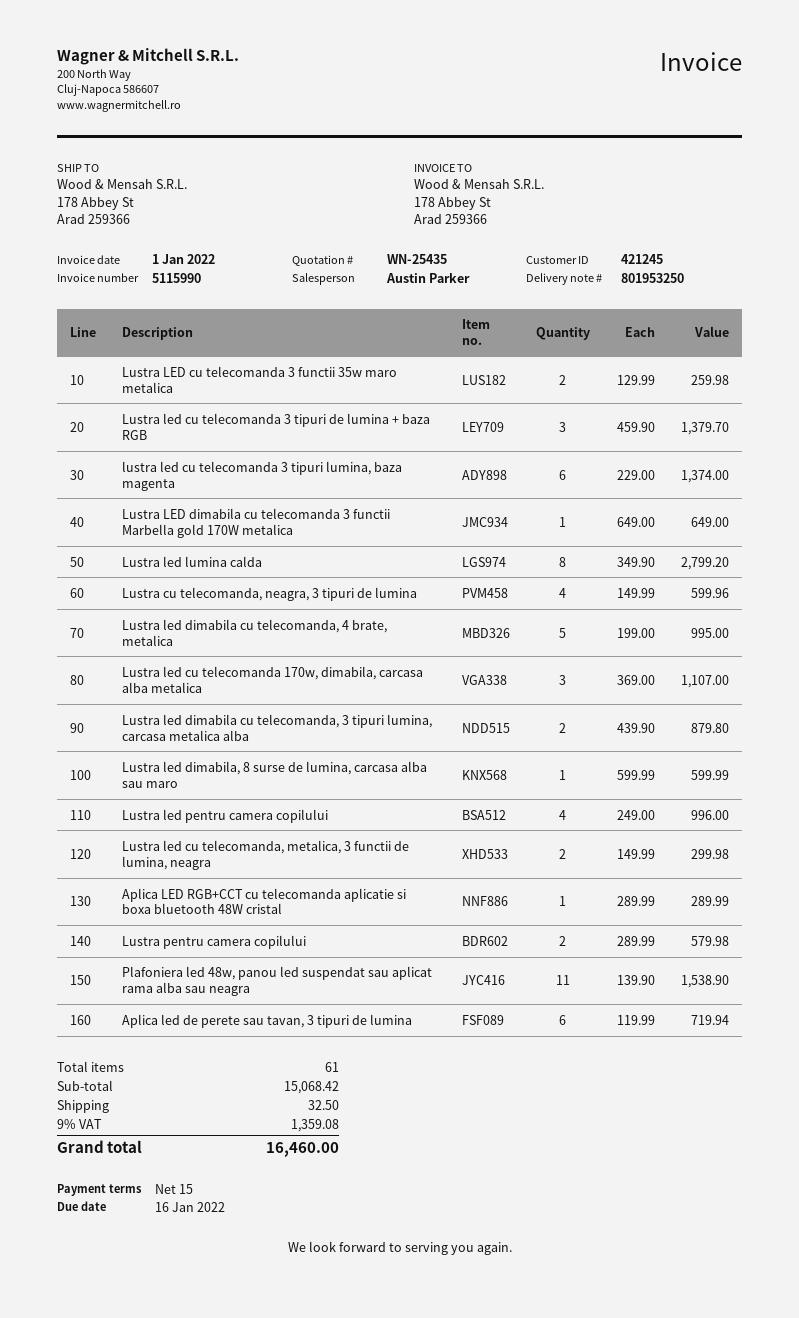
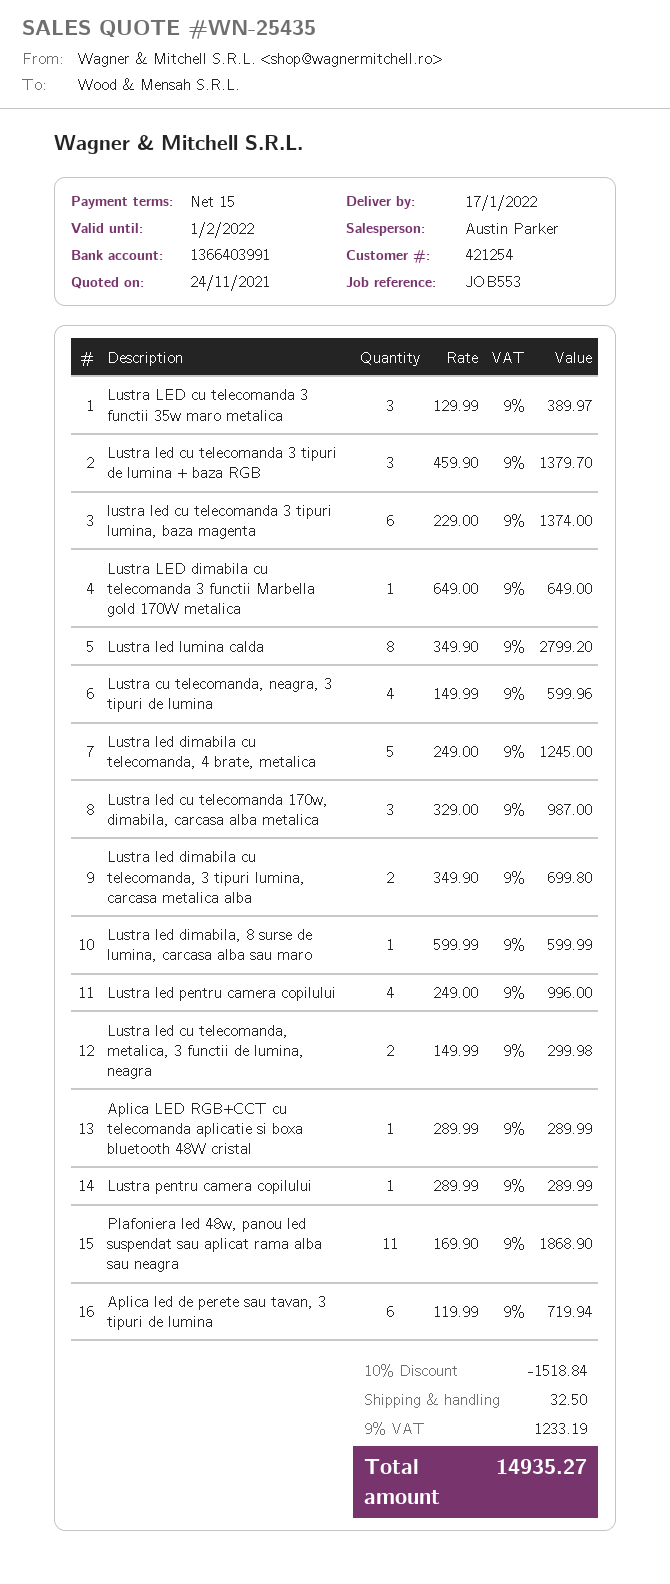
customer number: 421245 -> 421254
Lustra LED cu telecomanda 3 functii 35w maro metalica: 2 x 129.99 = 259.98 -> 3 x 129.99 = 389.97
Lustra led dimabila cu telecomanda, 4 brate, metalica: 5 x 199.00 = 995.00 -> 5 x 249.00 = 1245.00
Lustra led cu telecomanda 170w, dimabila, carcasa alba metalica: 3 x 369.00 = 1107.00 -> 3 x 329.00 = 987.00
Lustra led dimabila cu telecomanda, 3 tipuri lumina, carcasa metalica alba: 2 x 439.90 = 879.80 -> 2 x 349.90 = 699.80
Lustra pentru camera copilului: 2 x 289.99 = 579.98 -> 1 x 289.99 = 289.99
Plafoniera led 48w, panou led suspendat sau aplicat rama alba sau neagra: 11 x 139.90 = 1538.90 -> 11 x 169.90 = 1868.90
discount: none -> 10% = 1518.84
tax: 9% = 1359.08 -> 9% = 1233.19
total: 16460.00 -> 14935.27

